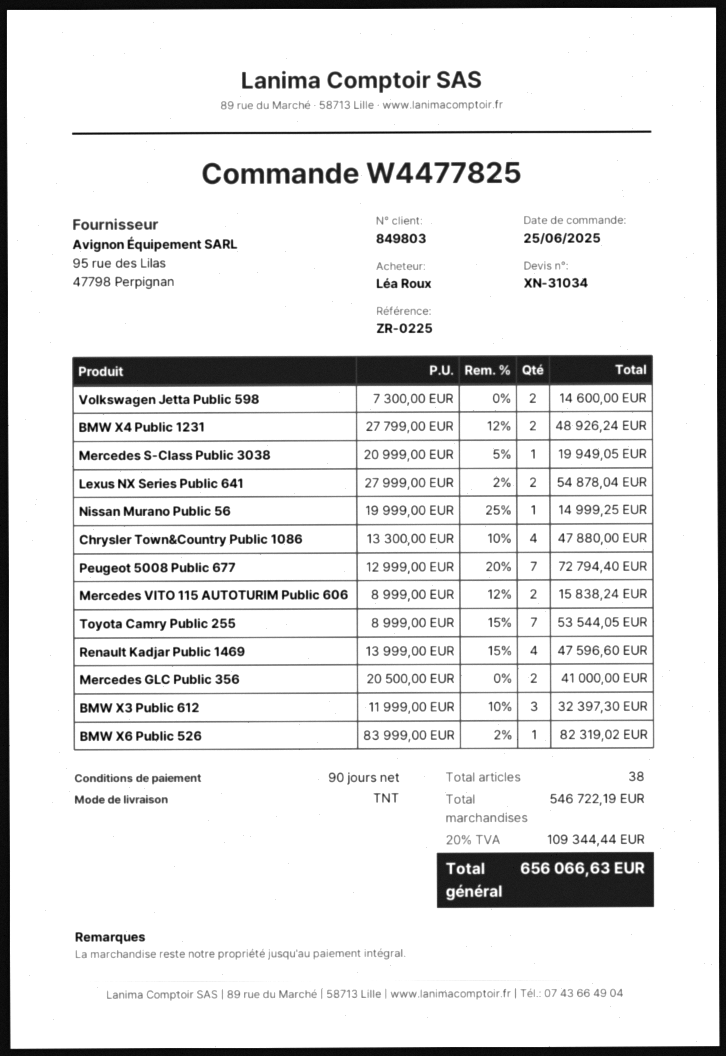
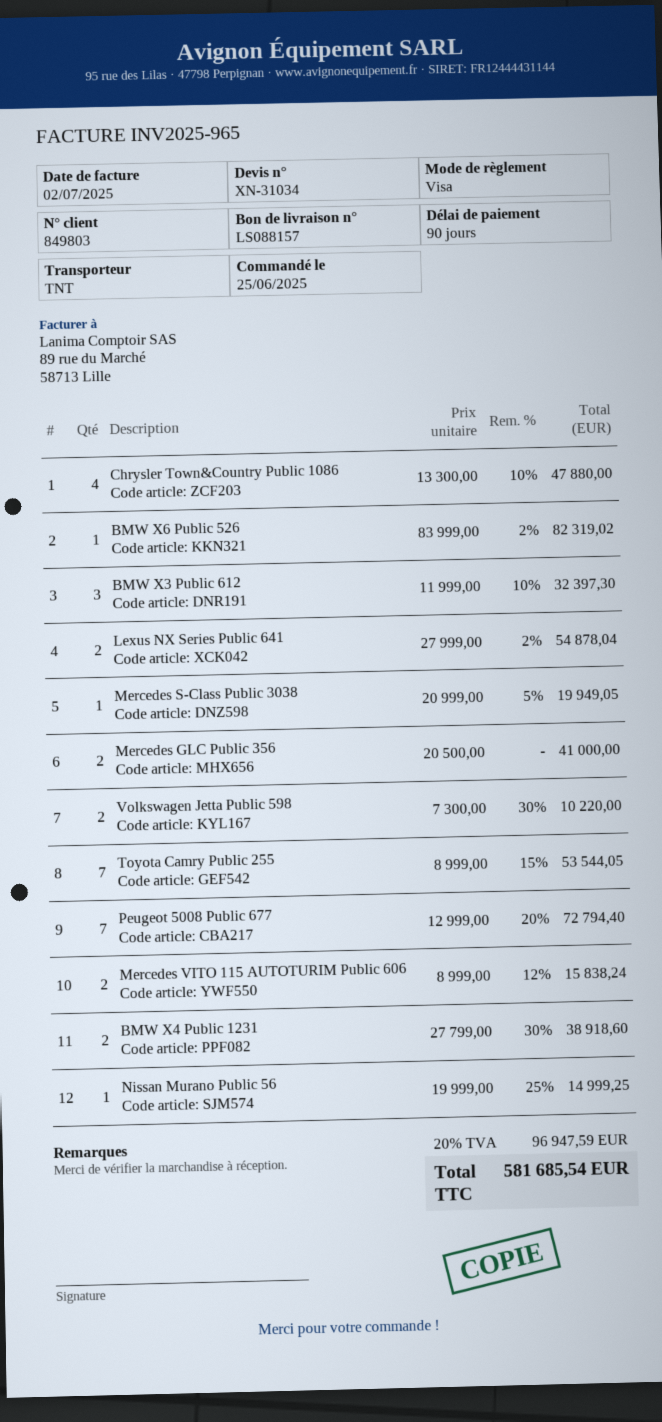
Volkswagen Jetta Public 598: 2 x 7300.00 = 14600.00 -> 2 x 7300.00 - 30% = 10220.00
BMW X4 Public 1231: 2 x 27799.00 - 12% = 48926.24 -> 2 x 27799.00 - 30% = 38918.60
Renault Kadjar Public 1469: 4 x 13999.00 - 15% = 47596.60 -> none
tax: 20% = 109344.44 -> 20% = 96947.59
total: 656066.63 -> 581685.54

